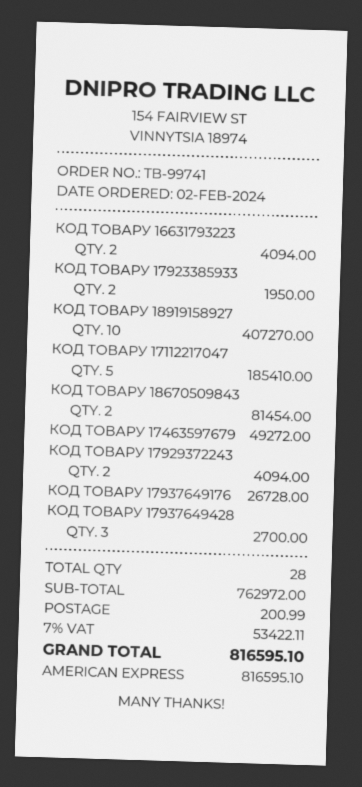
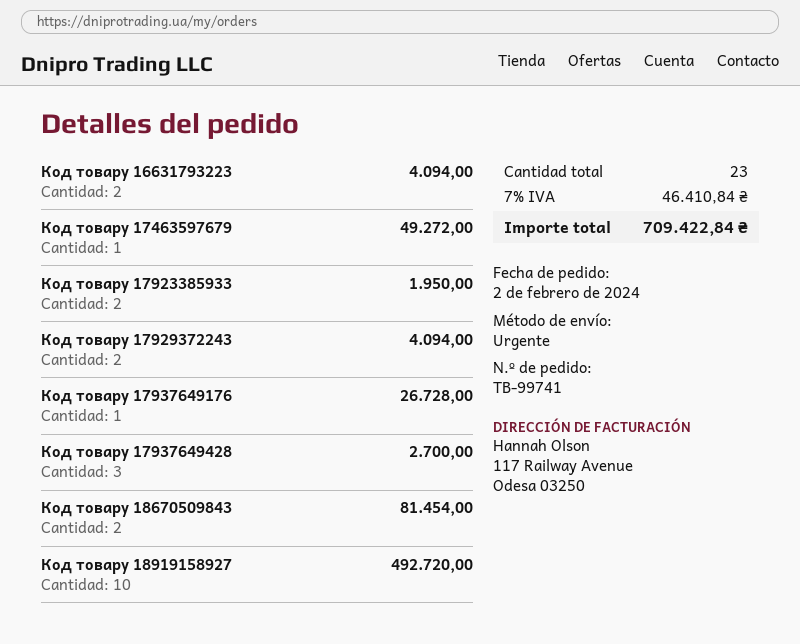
КОД ТОВАРУ 18919158927: 10 for 407270.00 -> 10 for 492720.00
КОД ТОВАРУ 17112217047: 5 for 185410.00 -> none
total quantity: 28 -> 23
shipping: 200.99 -> none
tax: 7% = 53422.11 -> 7% = 46410.84
total: 816595.10 -> 709422.84

